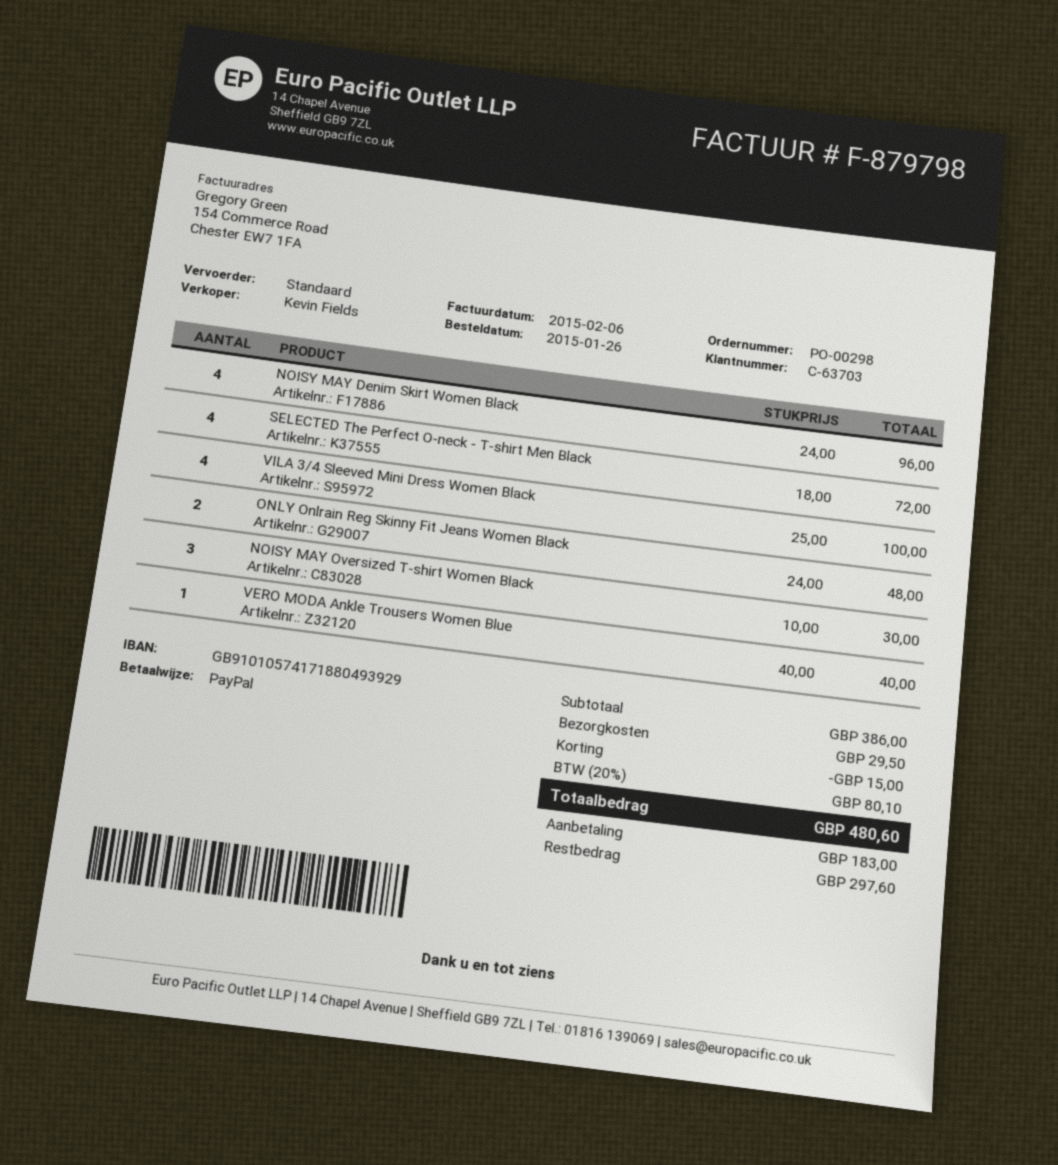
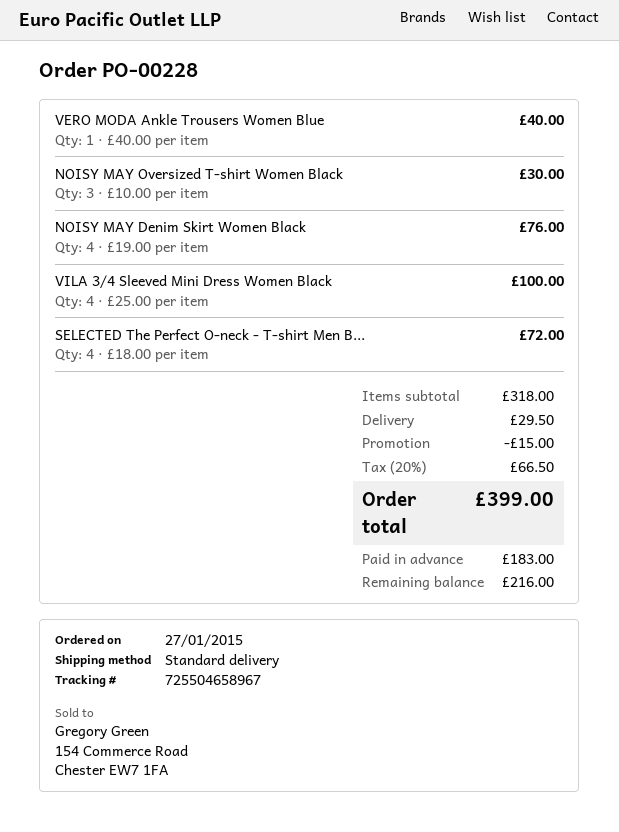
order number: PO-00298 -> PO-00228
order date: 2015-01-26 -> 2015-01-27
NOISY MAY Denim Skirt Women Black: 4 x 24.00 = 96.00 -> 4 x 19.00 = 76.00
ONLY Onlrain Reg Skinny Fit Jeans Women Black: 2 x 24.00 = 48.00 -> none
subtotal: 386.00 -> 318.00
tax: 20% = 80.10 -> 20% = 66.50
total: 480.60 -> 399.00
balance: 297.60 -> 216.00

